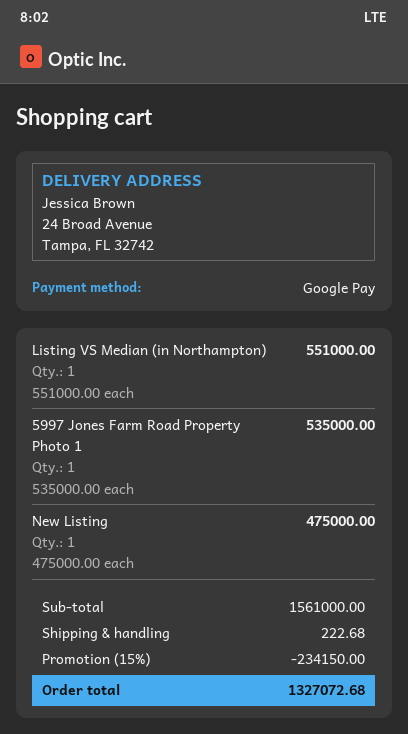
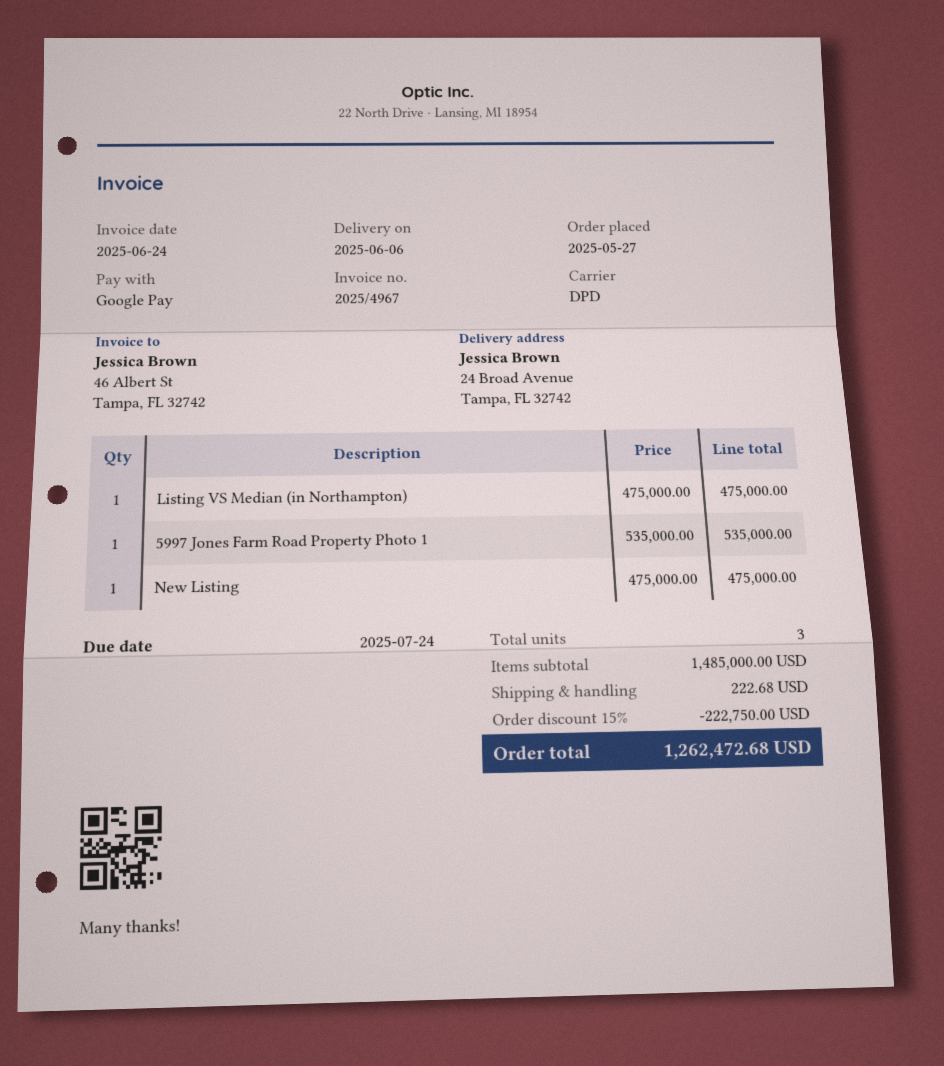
Listing VS Median (in Northampton): 1 x 551000.00 = 551000.00 -> 1 x 475000.00 = 475000.00
subtotal: 1561000.00 -> 1485000.00
discount: 15% = 234150.00 -> 15% = 222750.00
total: 1327072.68 -> 1262472.68

